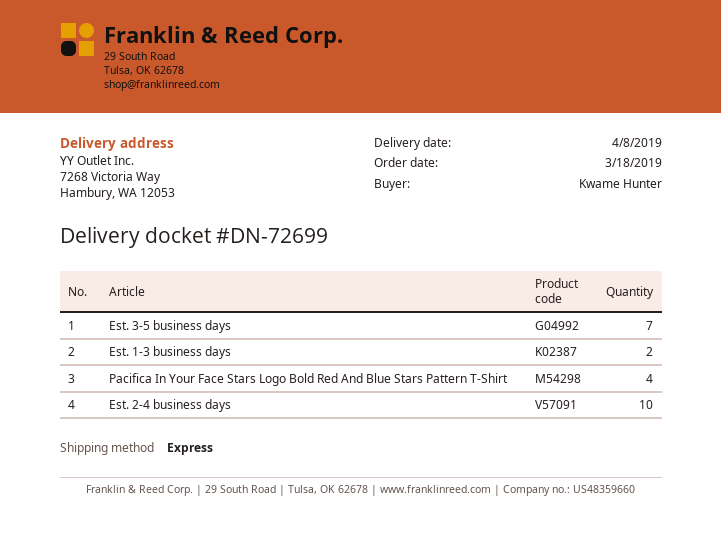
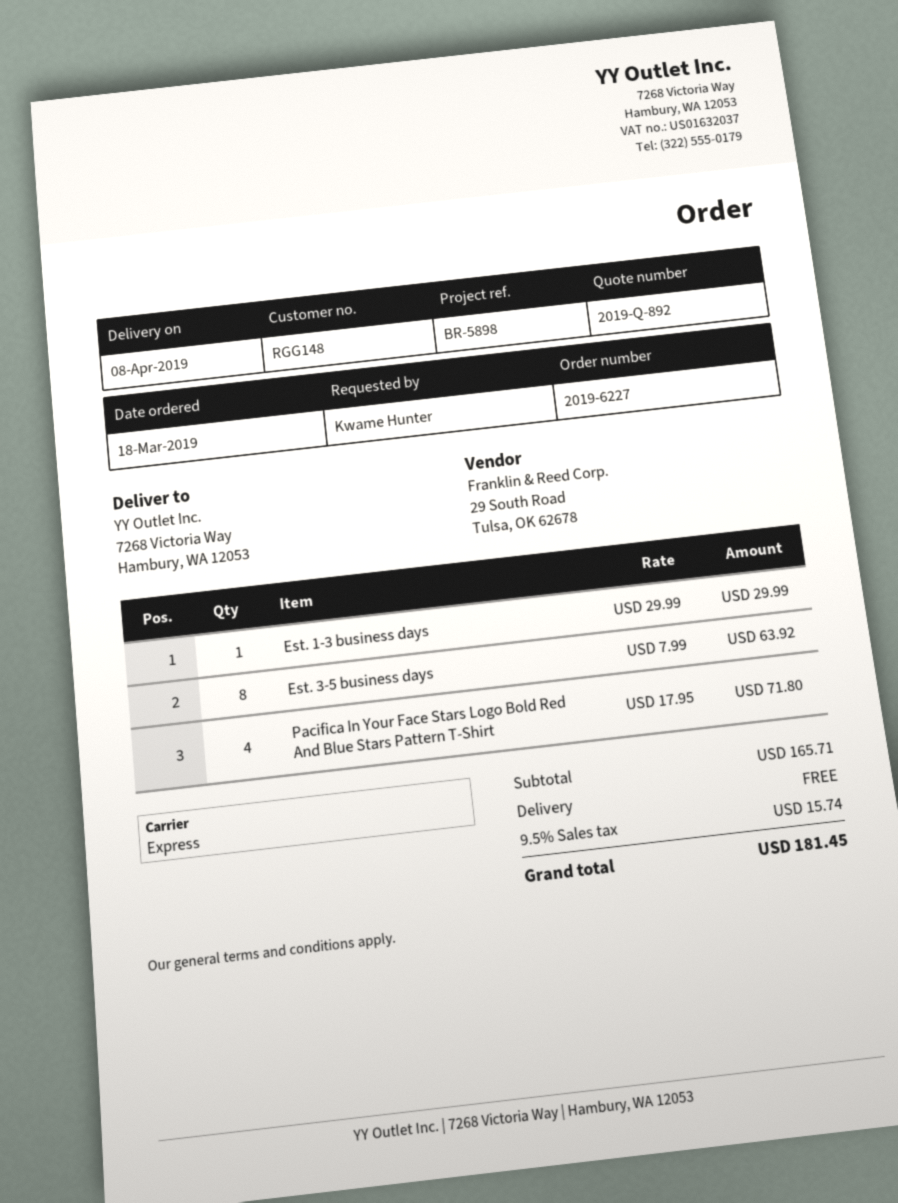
Est. 3-5 business days: 7 -> 8
Est. 1-3 business days: 2 -> 1
Est. 2-4 business days: 10 -> none

